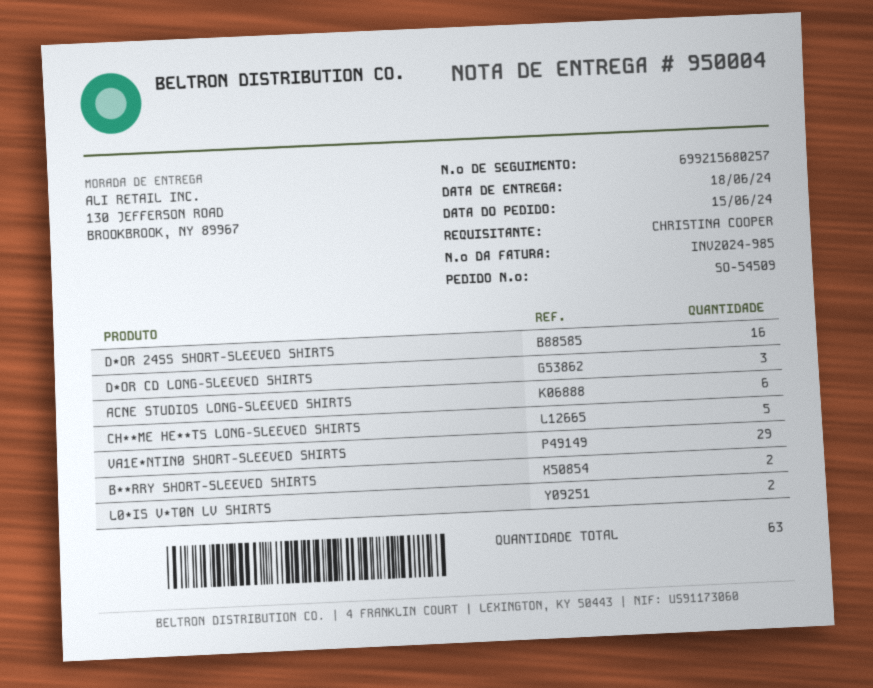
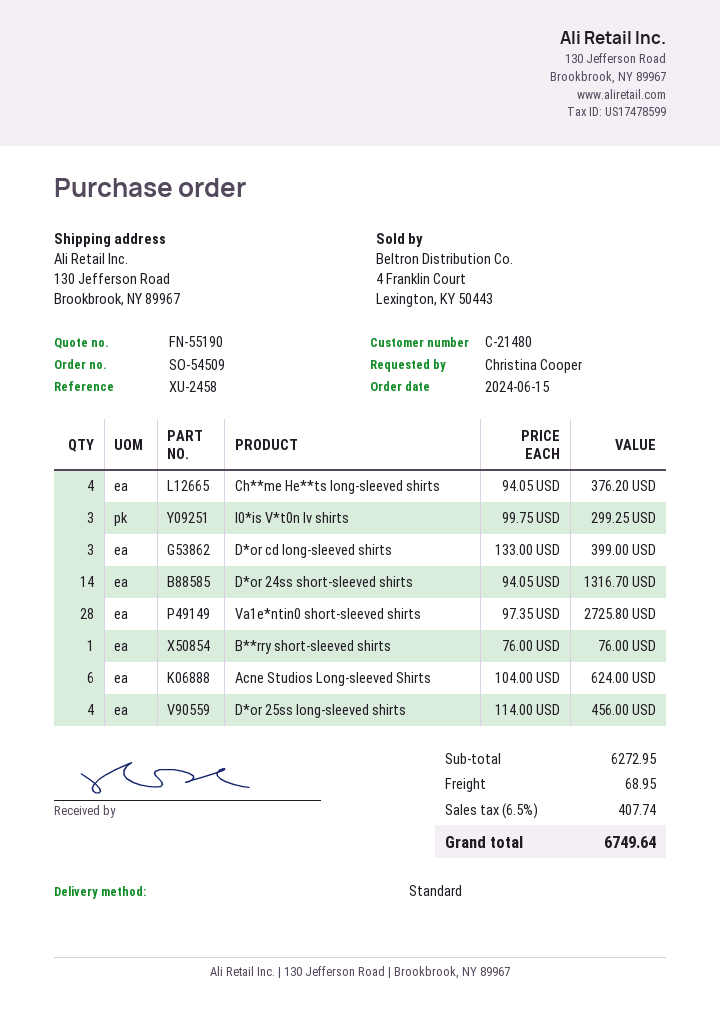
D*OR 24SS SHORT-SLEEVED SHIRTS: 16 -> 14
CH**ME HE**TS LONG-SLEEVED SHIRTS: 5 -> 4
VA1E*NTIN0 SHORT-SLEEVED SHIRTS: 29 -> 28
B**RRY SHORT-SLEEVED SHIRTS: 2 -> 1
L0*IS V*T0N LV SHIRTS: 2 -> 3
D*or 25ss long-sleeved shirts: none -> 4

